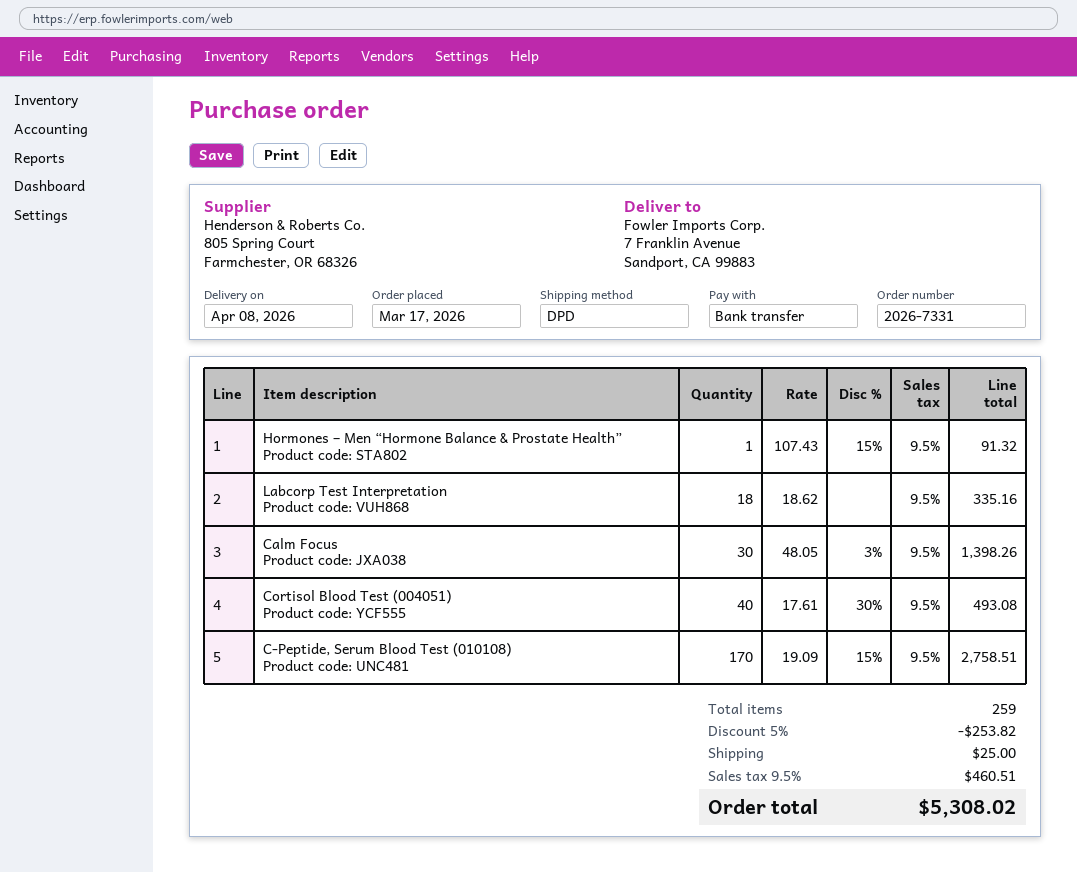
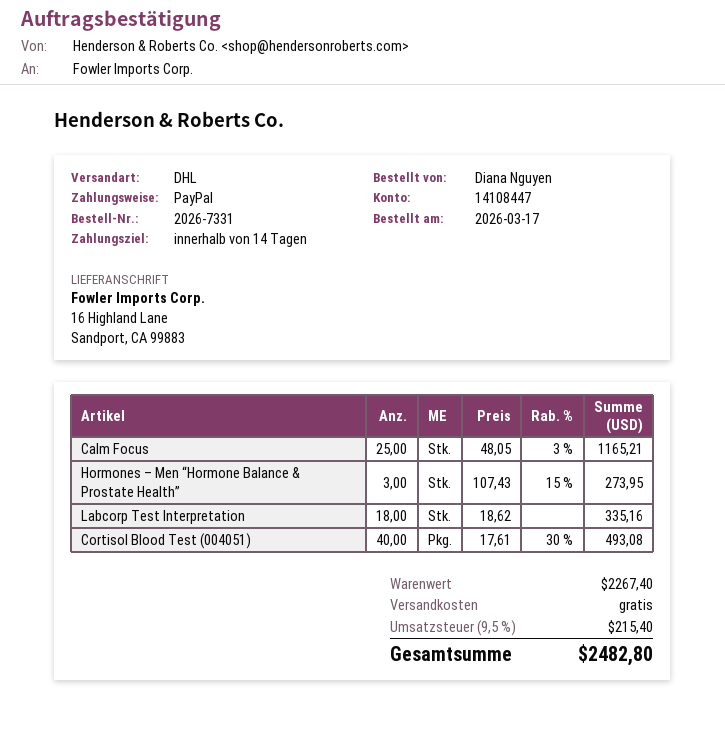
payment method: bank transfer -> PayPal
shipping method: DPD -> DHL
ship to: 7 Franklin Avenue, Sandport, CA 99883 -> 16 Highland Lane, Sandport, CA 99883
Hormones – Men “Hormone Balance & Prostate Health”: 1 x 107.43 - 15% = 91.32 -> 3 x 107.43 - 15% = 273.95
Calm Focus: 30 x 48.05 - 3% = 1398.26 -> 25 x 48.05 - 3% = 1165.21
C-Peptide, Serum Blood Test (010108): 170 x 19.09 - 15% = 2758.51 -> none
discount: 5% = 253.82 -> none
shipping: 25.00 -> 0.00
tax: 9.5% = 460.51 -> 9.5% = 215.40
total: 5308.02 -> 2482.80

